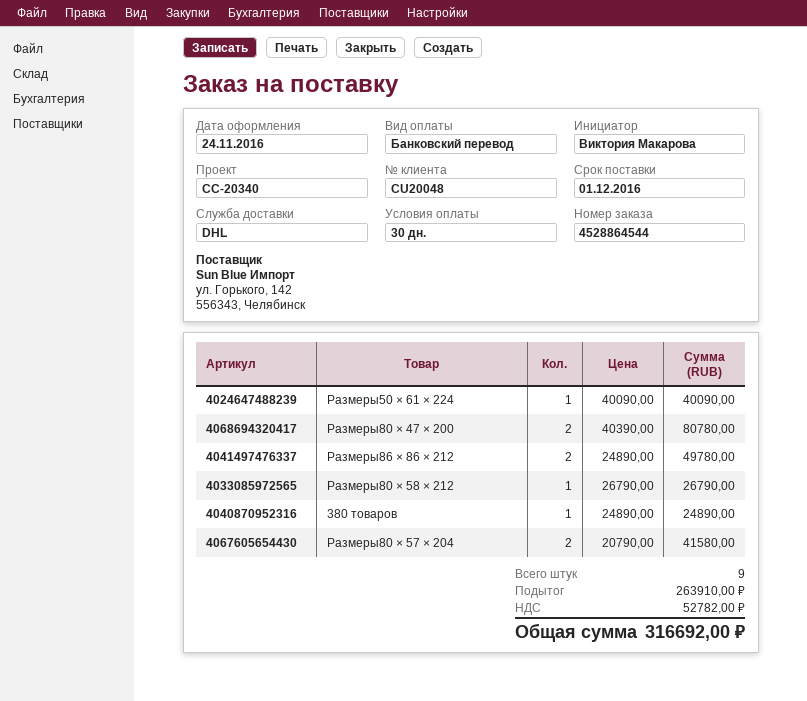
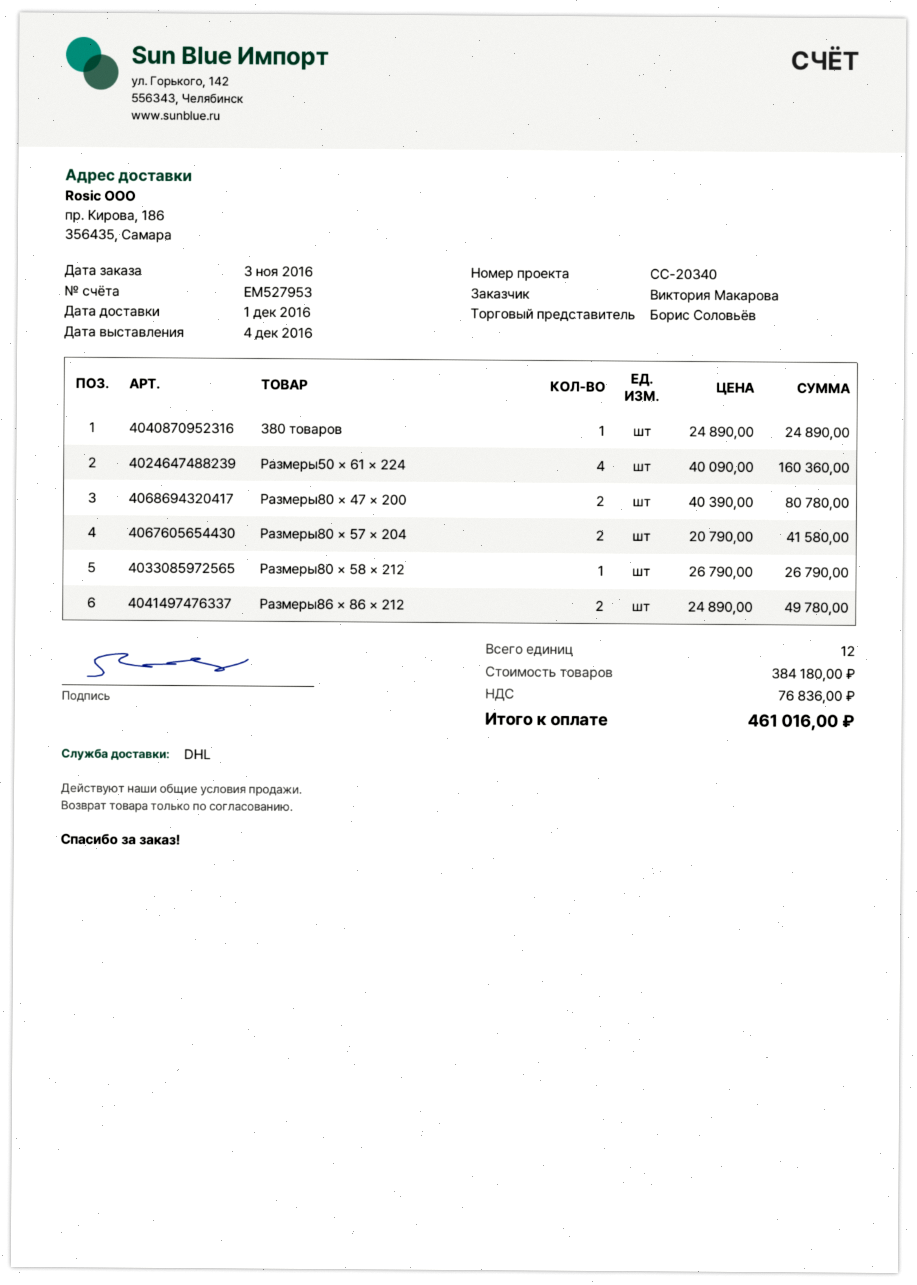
order date: 2016-11-24 -> 2016-11-03
Размеры50 × 61 × 224: 1 x 40090.00 = 40090.00 -> 4 x 40090.00 = 160360.00
total quantity: 9 -> 12
subtotal: 263910.00 -> 384180.00
tax: 52782.00 -> 76836.00
total: 316692.00 -> 461016.00

